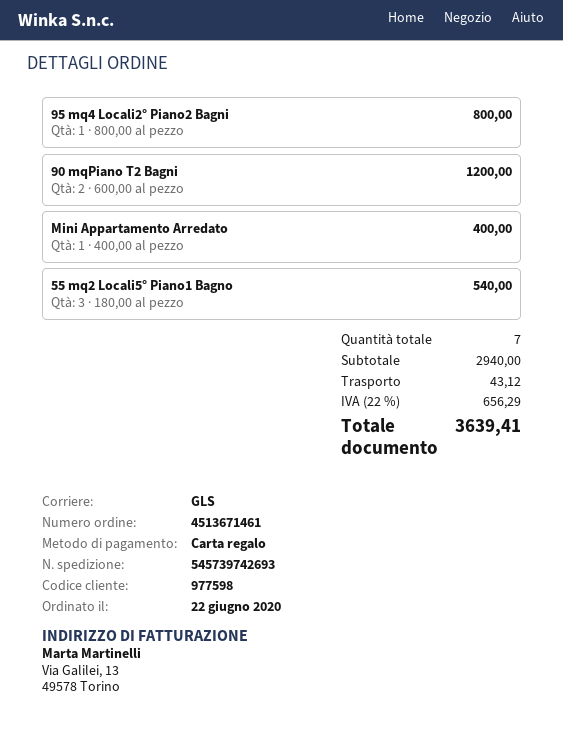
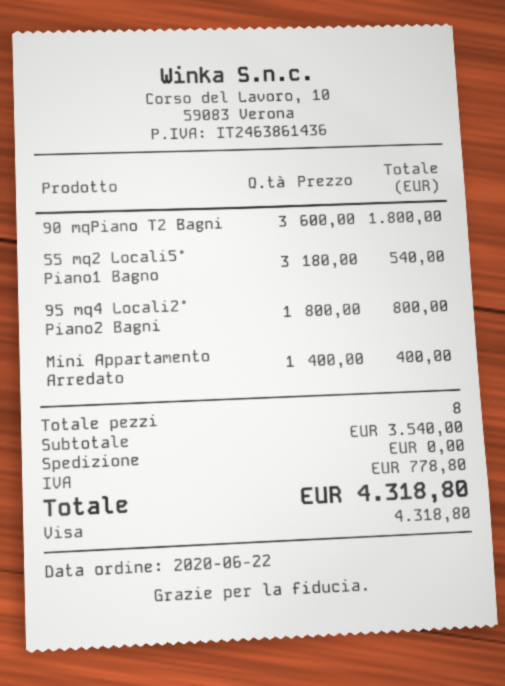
payment method: gift card -> Visa
90 mqPiano T2 Bagni: 2 x 600.00 = 1200.00 -> 3 x 600.00 = 1800.00
total quantity: 7 -> 8
subtotal: 2940.00 -> 3540.00
shipping: 43.12 -> 0.00
tax: 656.29 -> 778.80
total: 3639.41 -> 4318.80

